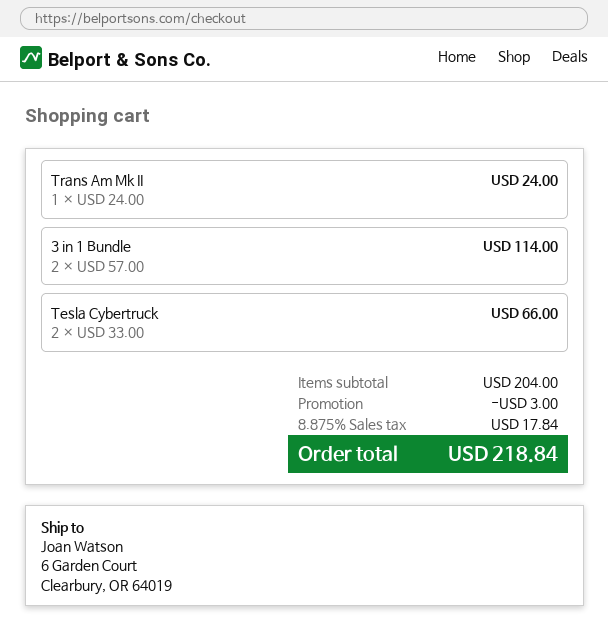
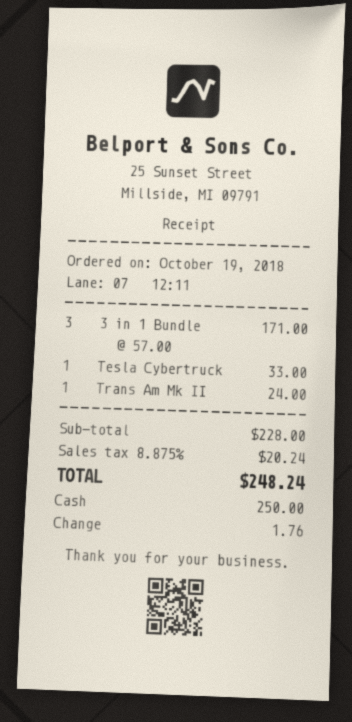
3 in 1 Bundle: 2 x 57.00 = 114.00 -> 3 x 57.00 = 171.00
Tesla Cybertruck: 2 x 33.00 = 66.00 -> 1 x 33.00 = 33.00
subtotal: 204.00 -> 228.00
discount: 3.00 -> none
tax: 8.875% = 17.84 -> 8.875% = 20.24
total: 218.84 -> 248.24

